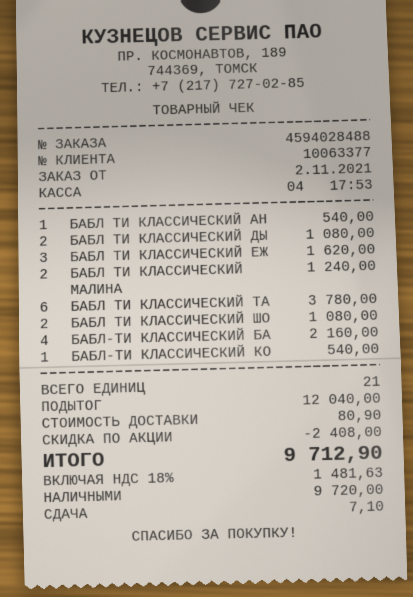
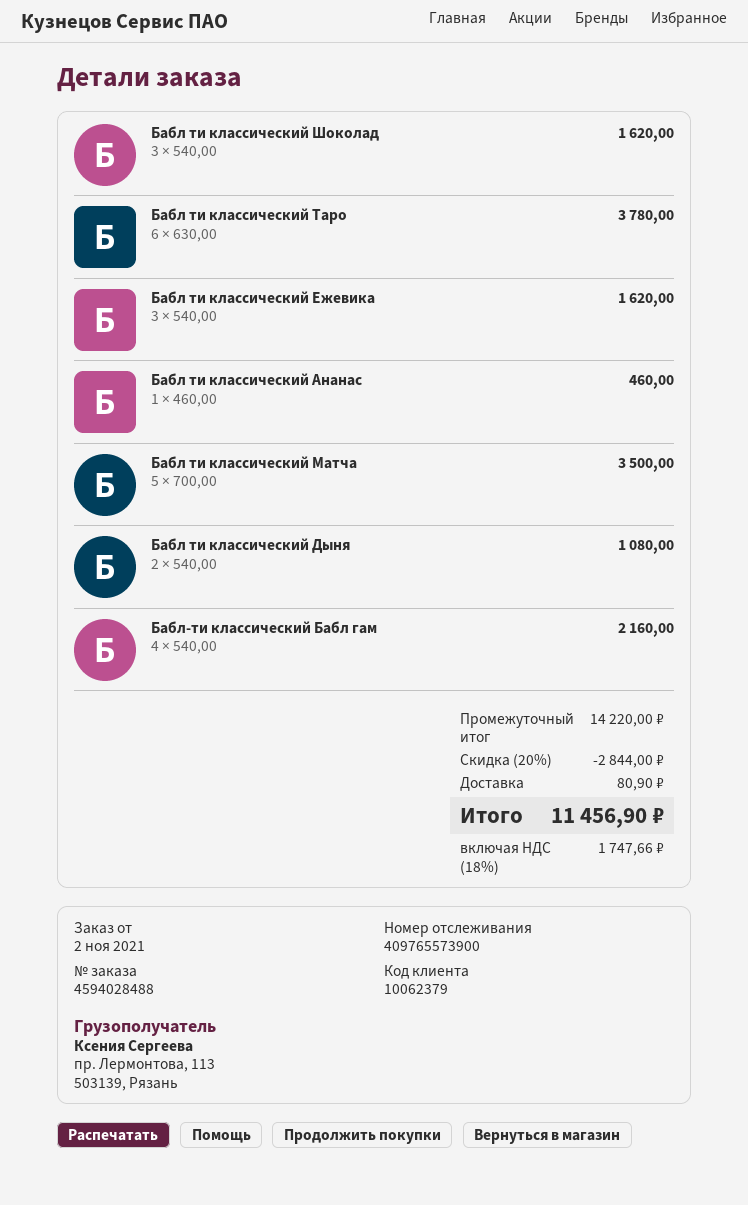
customer number: 10063377 -> 10062379
БАБЛ ТИ КЛАССИЧЕСКИЙ АН: 1 for 540.00 -> 1 for 460.00
БАБЛ ТИ КЛАССИЧЕСКИЙ МАЛИНА: 2 for 1240.00 -> none
БАБЛ ТИ КЛАССИЧЕСКИЙ ШО: 2 for 1080.00 -> 3 for 1620.00
БАБЛ-ТИ КЛАССИЧЕСКИЙ КО: 1 for 540.00 -> none
Бабл ти классический Матча: none -> 5 for 3500.00
subtotal: 12040.00 -> 14220.00
discount: 2408.00 -> 2844.00
tax: 18% = 1481.63 -> 18% = 1747.66
total: 9712.90 -> 11456.90

